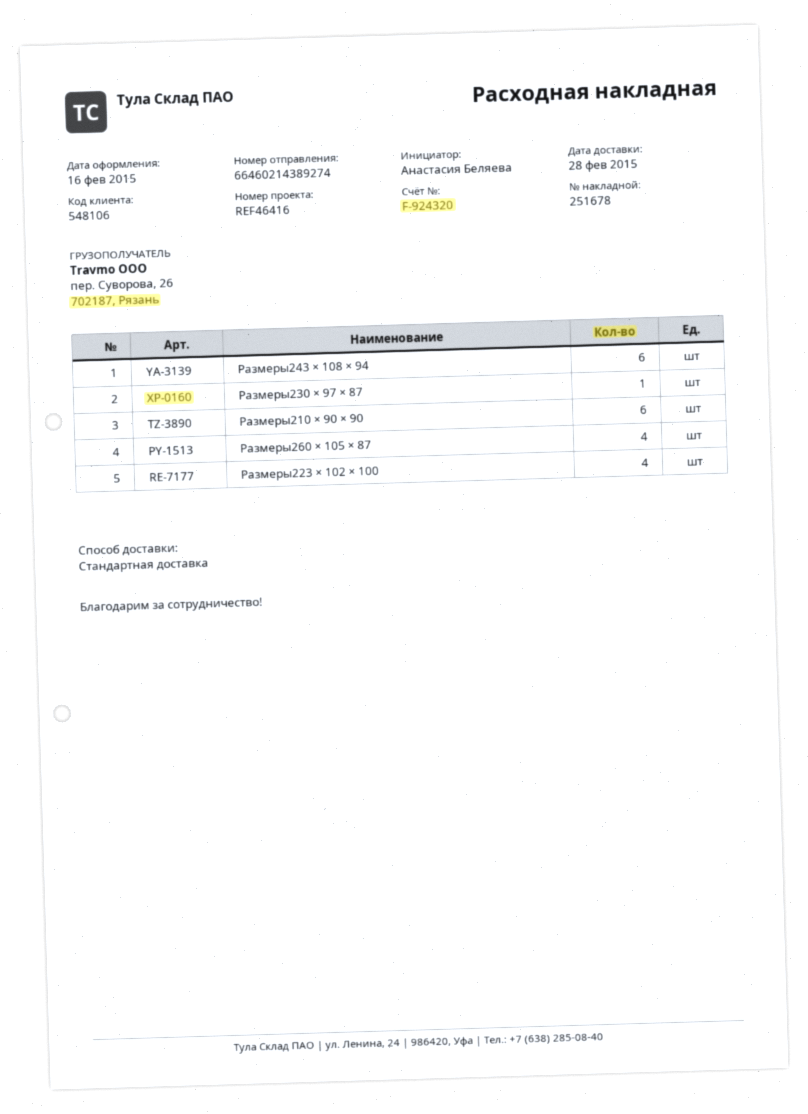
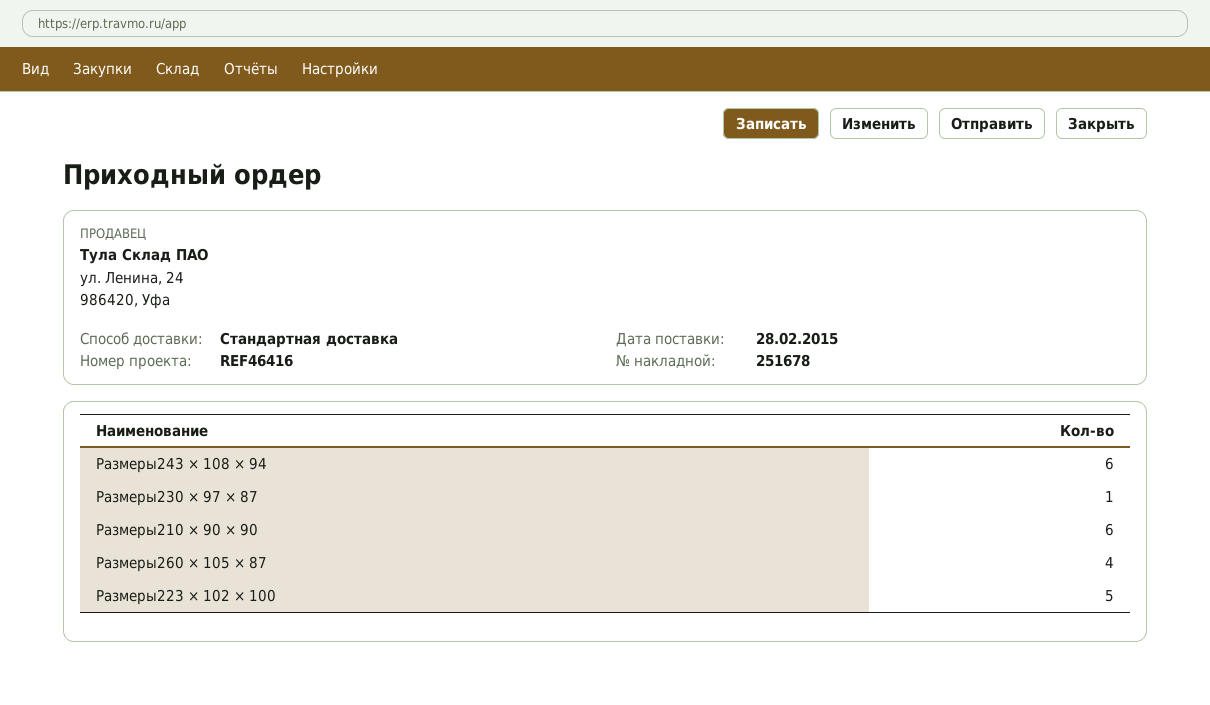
Размеры223 × 102 × 100: 4 -> 5

